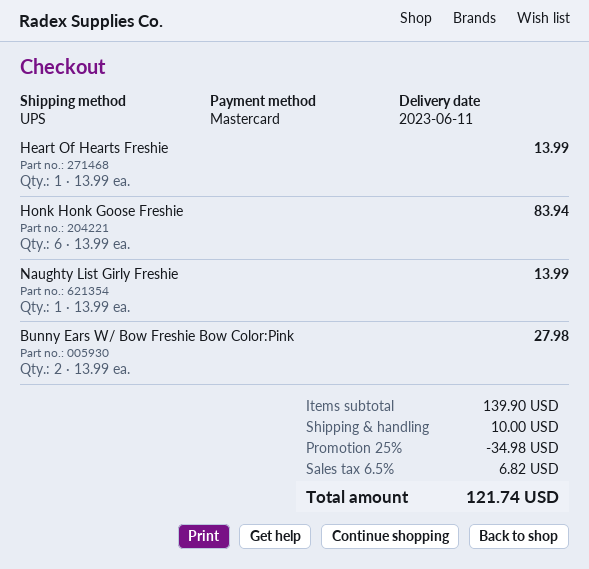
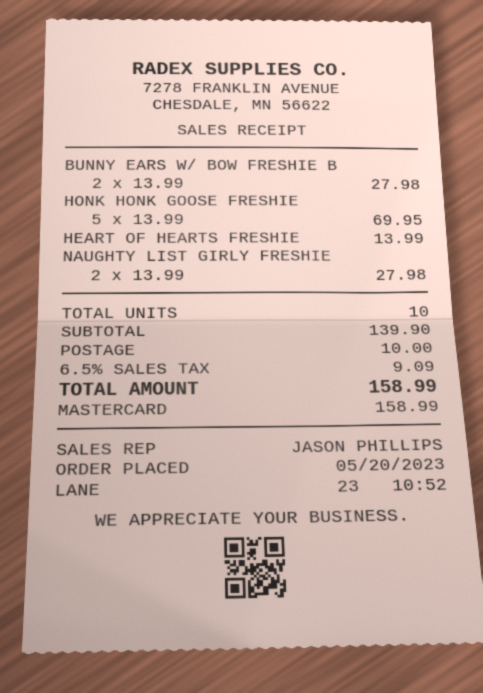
Honk Honk Goose Freshie: 6 x 13.99 = 83.94 -> 5 x 13.99 = 69.95
Naughty List Girly Freshie: 1 x 13.99 = 13.99 -> 2 x 13.99 = 27.98
discount: 25% = 34.98 -> none
tax: 6.5% = 6.82 -> 6.5% = 9.09
total: 121.74 -> 158.99

